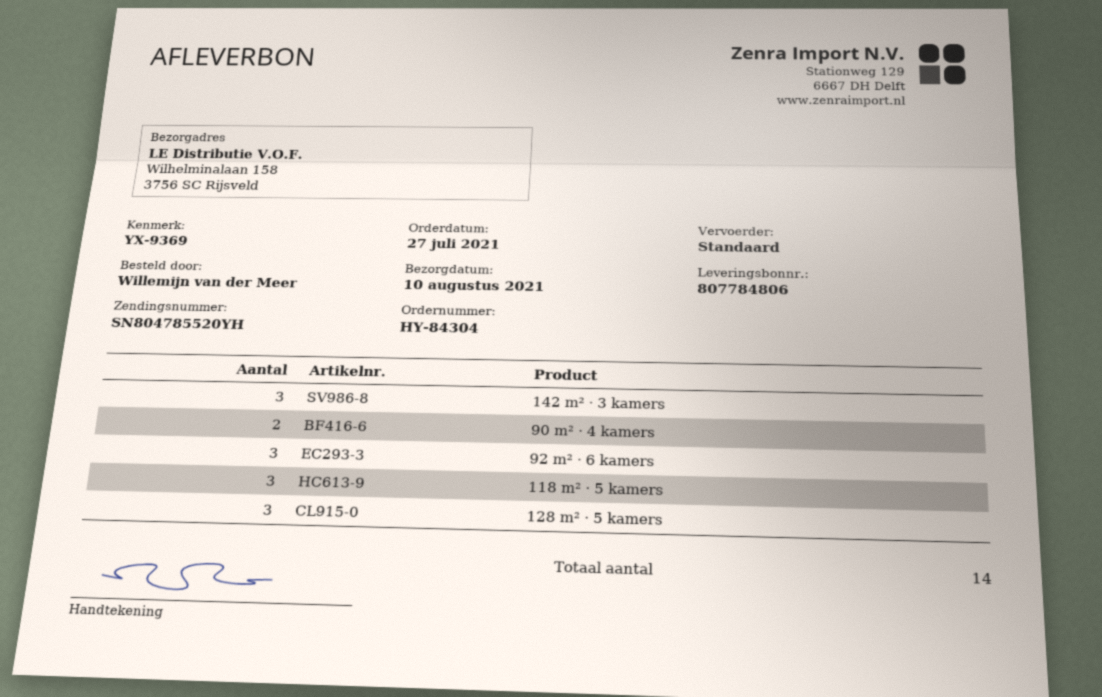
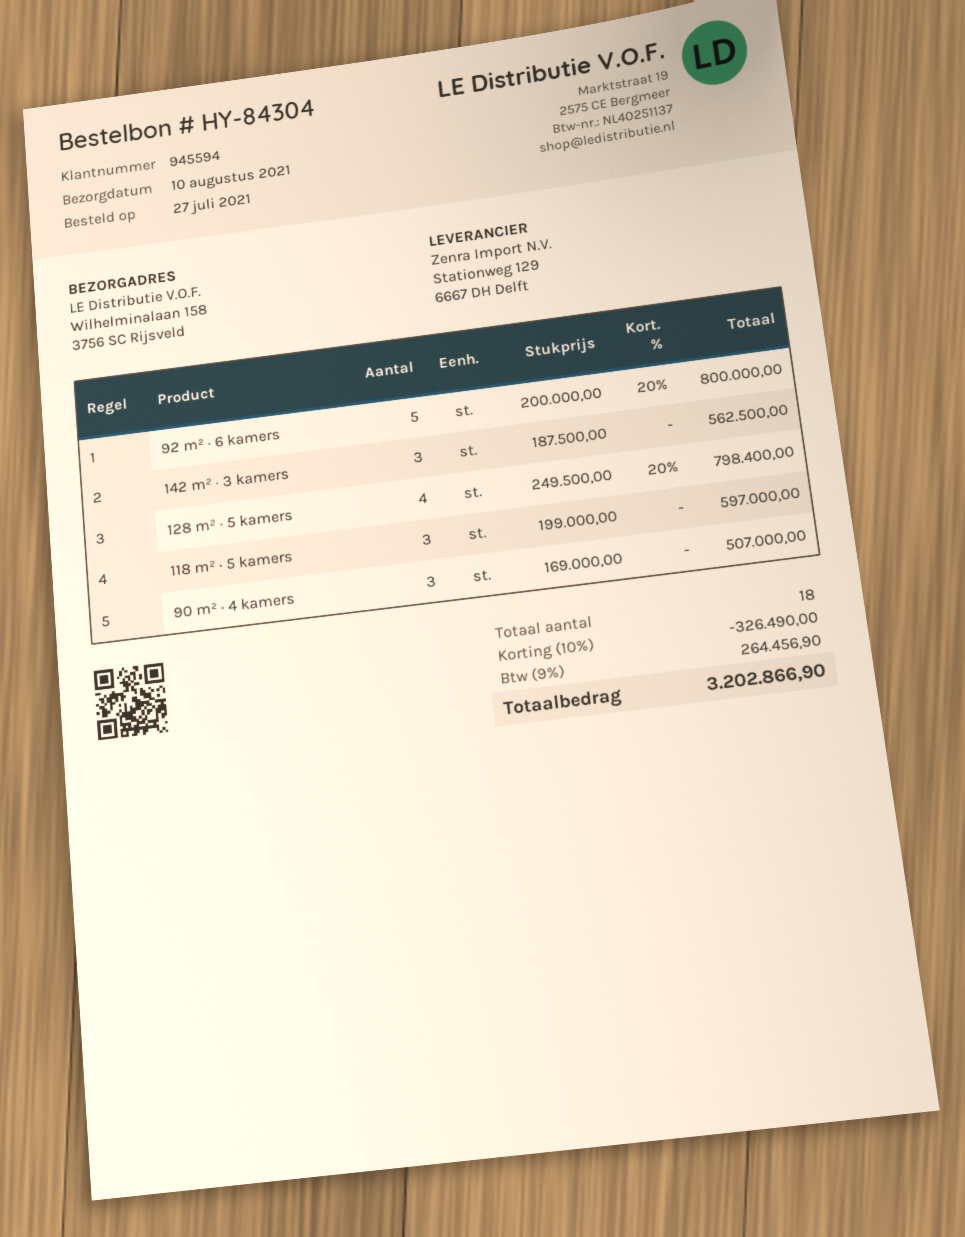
90 m² · 4 kamers: 2 -> 3
92 m² · 6 kamers: 3 -> 5
128 m² · 5 kamers: 3 -> 4
total quantity: 14 -> 18

